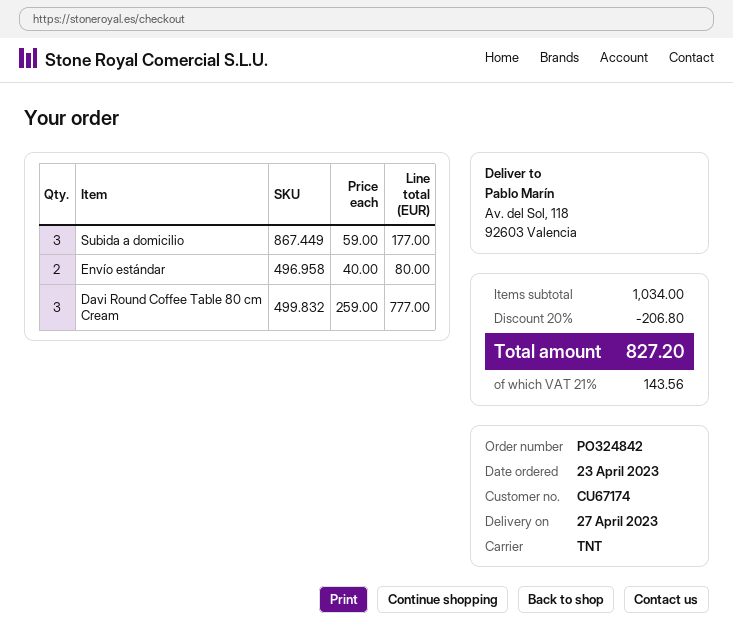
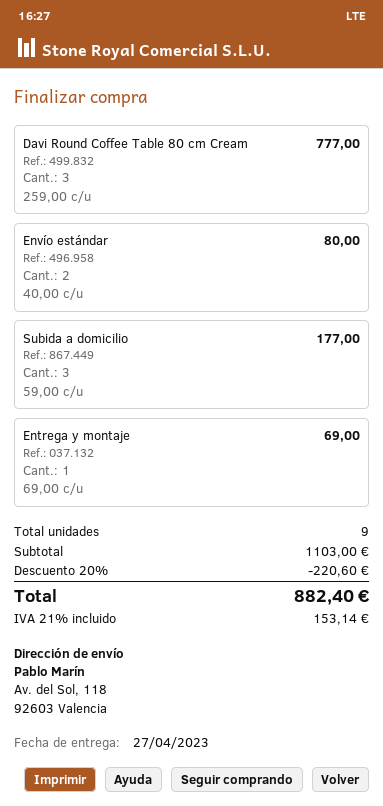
Entrega y montaje: none -> 1 x 69.00 = 69.00
subtotal: 1034.00 -> 1103.00
discount: 20% = 206.80 -> 20% = 220.60
tax: 21% = 143.56 -> 21% = 153.14
total: 827.20 -> 882.40

